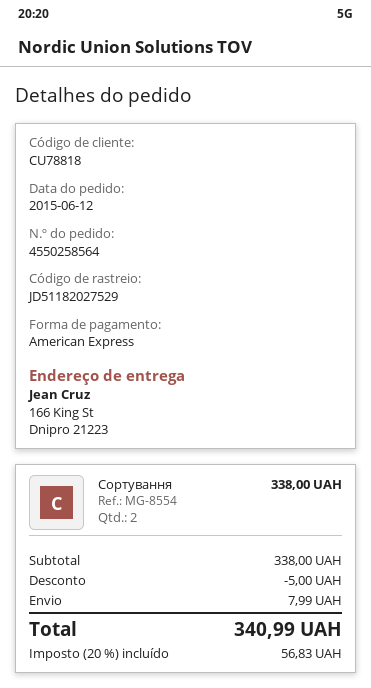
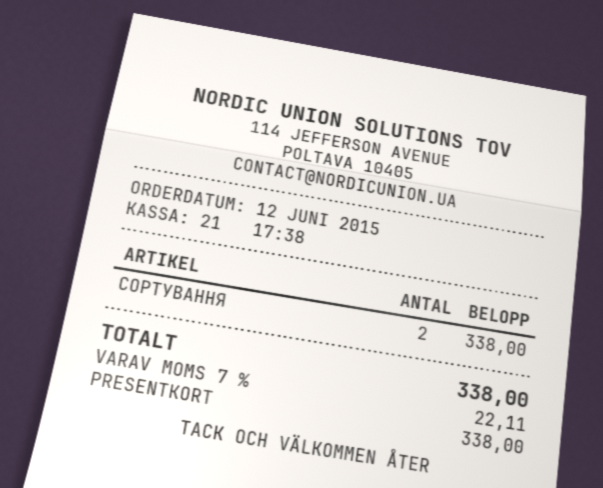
payment method: American Express -> gift card
discount: 5.00 -> none
shipping: 7.99 -> none
tax: 20% = 56.83 -> 7% = 22.11
total: 340.99 -> 338.00

